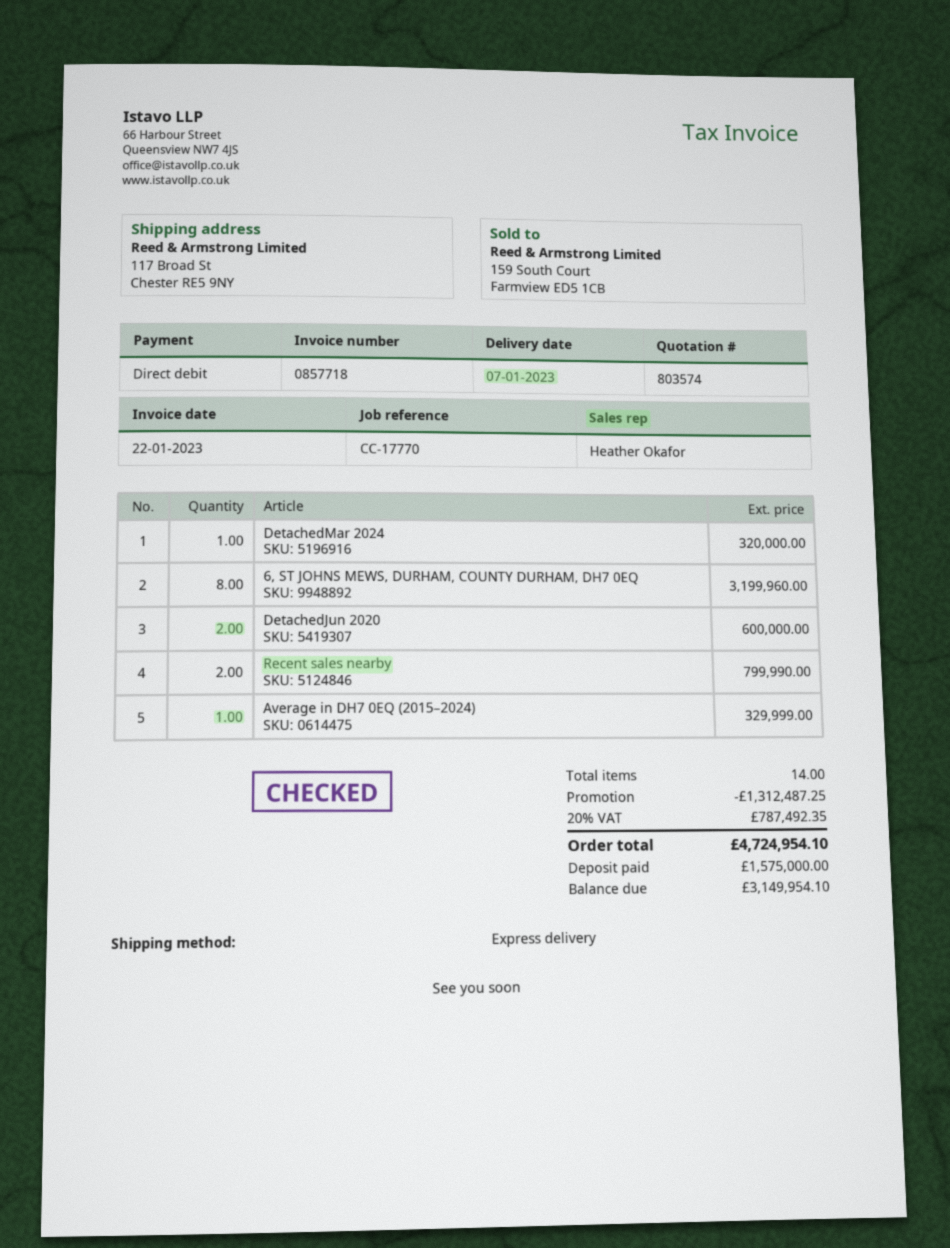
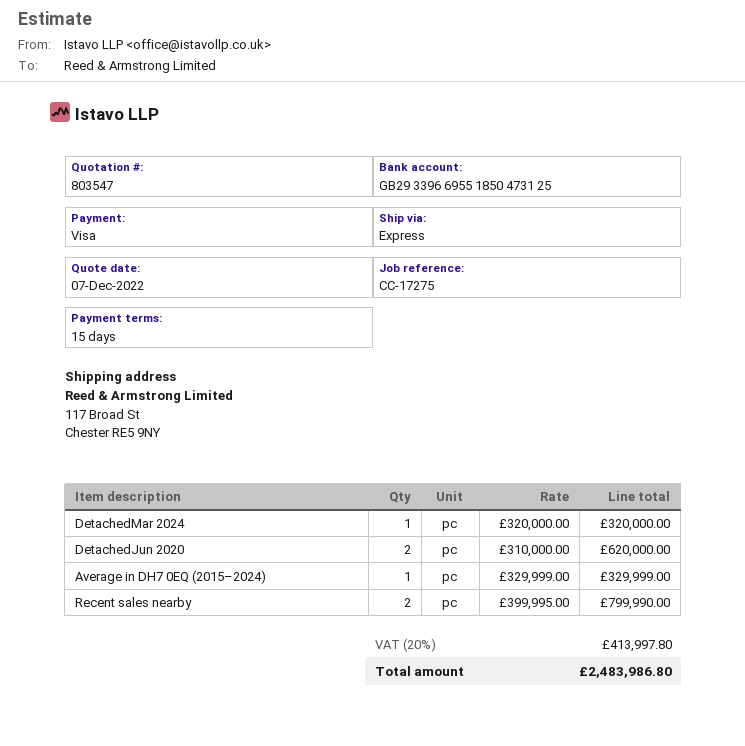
quote number: 803574 -> 803547
reference: CC-17770 -> CC-17275
payment method: direct debit -> Visa
6, ST JOHNS MEWS, DURHAM, COUNTY DURHAM, DH7 0EQ: 8 for 3199960.00 -> none
DetachedJun 2020: 2 for 600000.00 -> 2 for 620000.00
discount: 1312487.25 -> none
tax: 20% = 787492.35 -> 20% = 413997.80
total: 4724954.10 -> 2483986.80

